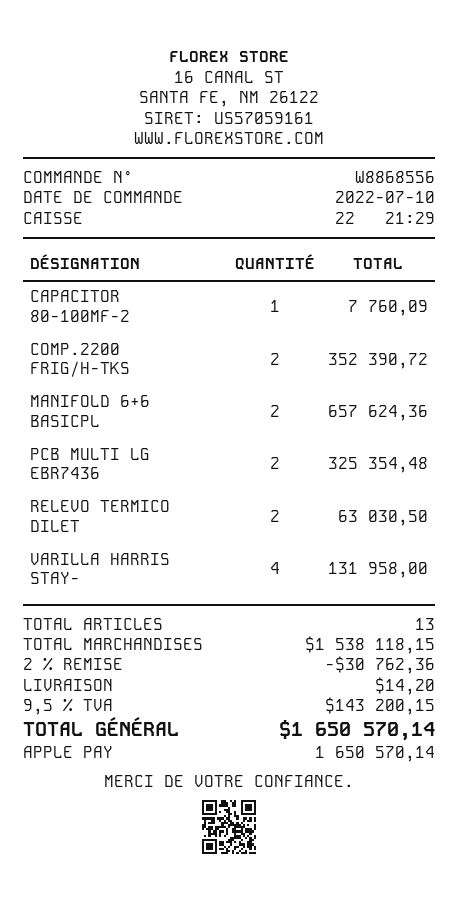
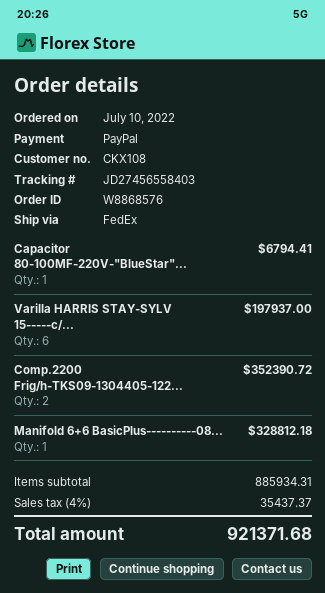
order number: W8868556 -> W8868576
payment method: Apple Pay -> PayPal
CAPACITOR 80-100MF-2: 1 for 7760.09 -> 1 for 6794.41
MANIFOLD 6+6 BASICPL: 2 for 657624.36 -> 1 for 328812.18
PCB MULTI LG EBR7436: 2 for 325354.48 -> none
RELEVO TERMICO DILET: 2 for 63030.50 -> none
VARILLA HARRIS STAY-: 4 for 131958.00 -> 6 for 197937.00
subtotal: 1538118.15 -> 885934.31
discount: 2% = 30762.36 -> none
shipping: 14.20 -> none
tax: 9.5% = 143200.15 -> 4% = 35437.37
total: 1650570.14 -> 921371.68

